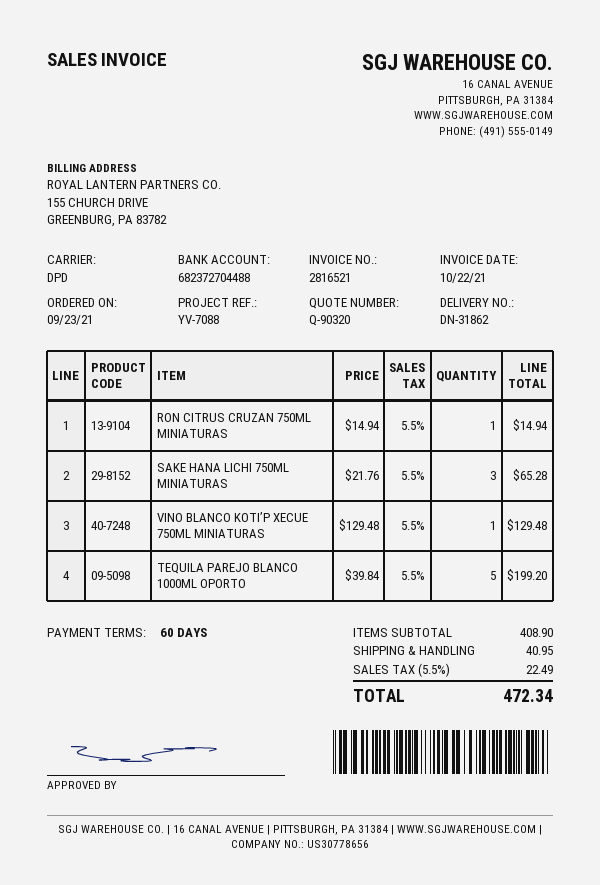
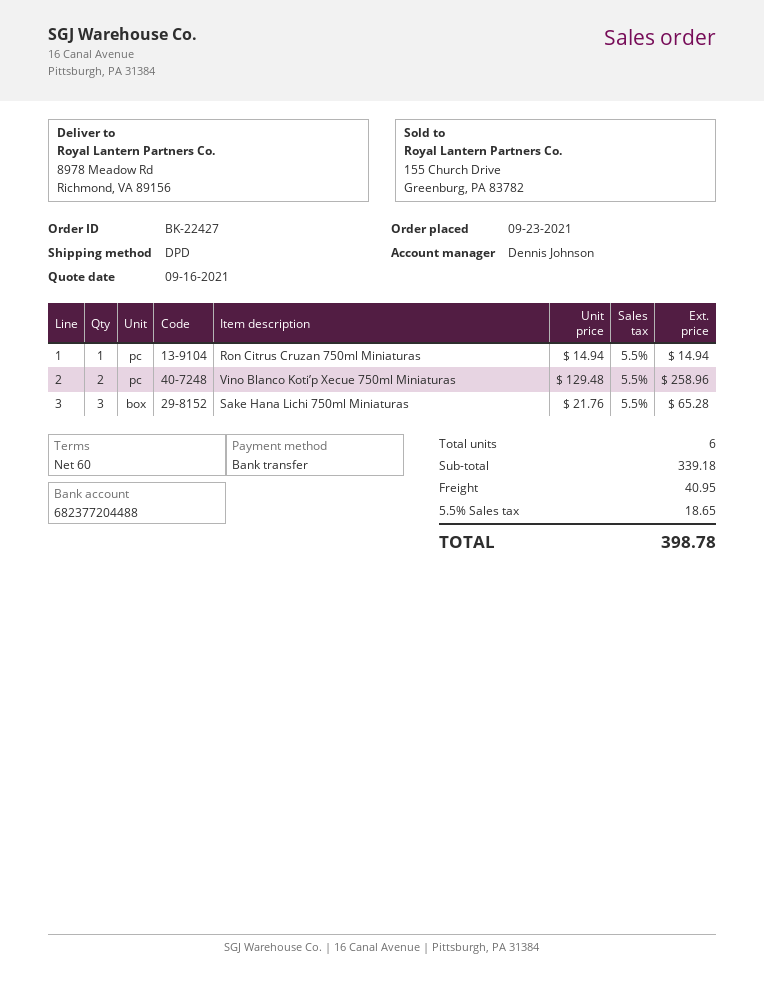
bank account: 682372704488 -> 682377204488
VINO BLANCO KOTI’P XECUE 750ML MINIATURAS: 1 x 129.48 = 129.48 -> 2 x 129.48 = 258.96
TEQUILA PAREJO BLANCO 1000ML OPORTO: 5 x 39.84 = 199.20 -> none
subtotal: 408.90 -> 339.18
tax: 5.5% = 22.49 -> 5.5% = 18.65
total: 472.34 -> 398.78

